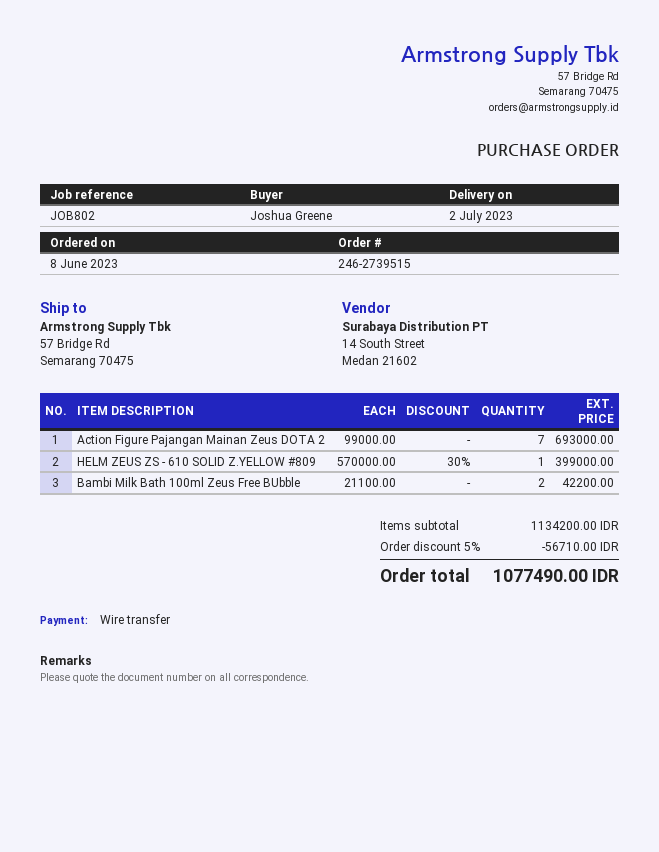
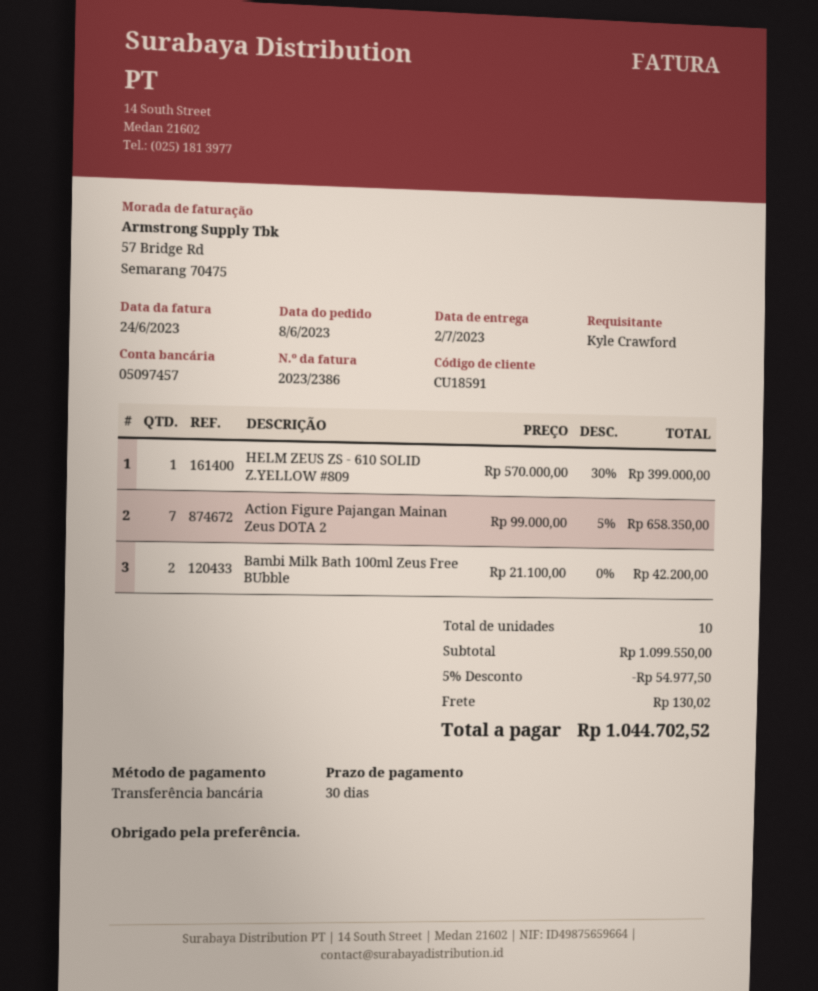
ordered by: Joshua Greene -> Kyle Crawford
Action Figure Pajangan Mainan Zeus DOTA 2: 7 x 99000.00 = 693000.00 -> 7 x 99000.00 - 5% = 658350.00
subtotal: 1134200.00 -> 1099550.00
discount: 5% = 56710.00 -> 5% = 54977.50
shipping: none -> 130.02
total: 1077490.00 -> 1044702.52

